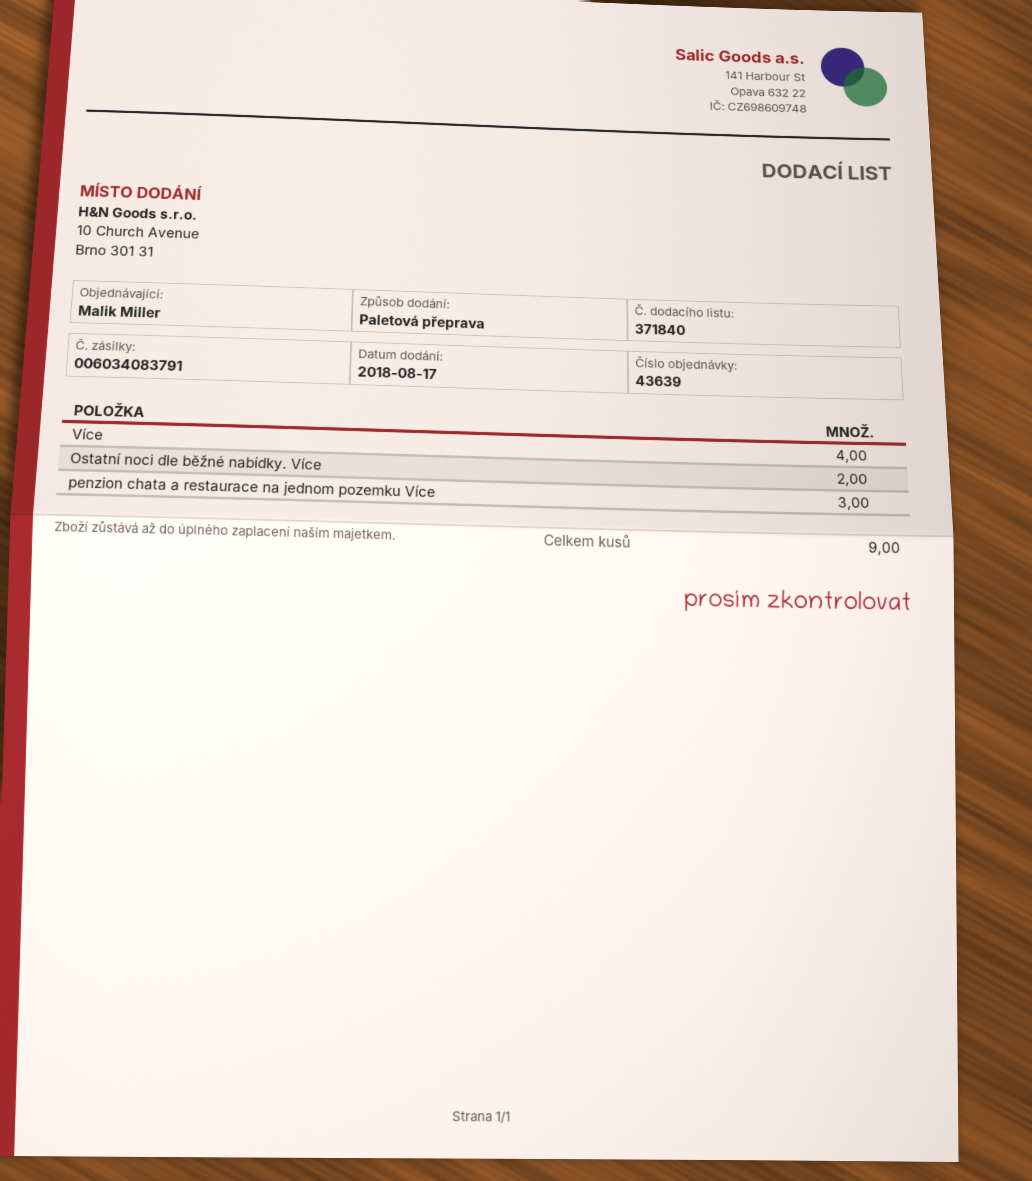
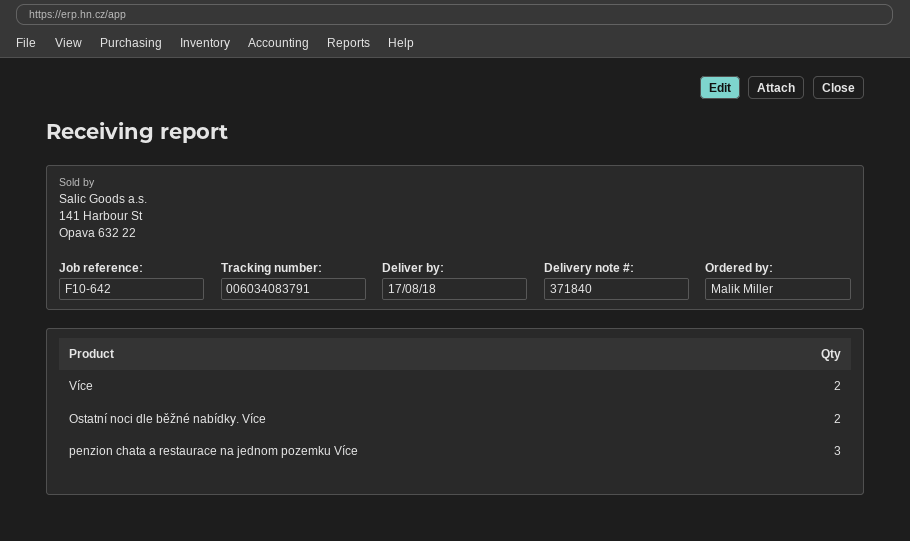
Více: 4 -> 2

